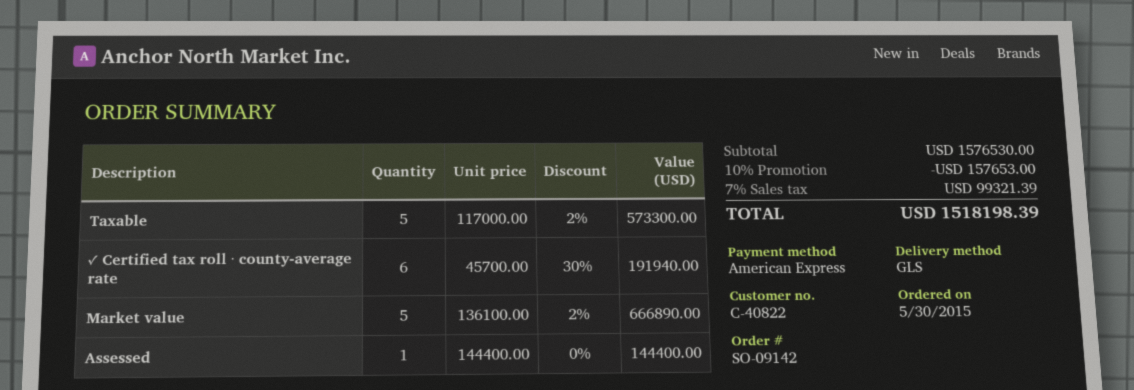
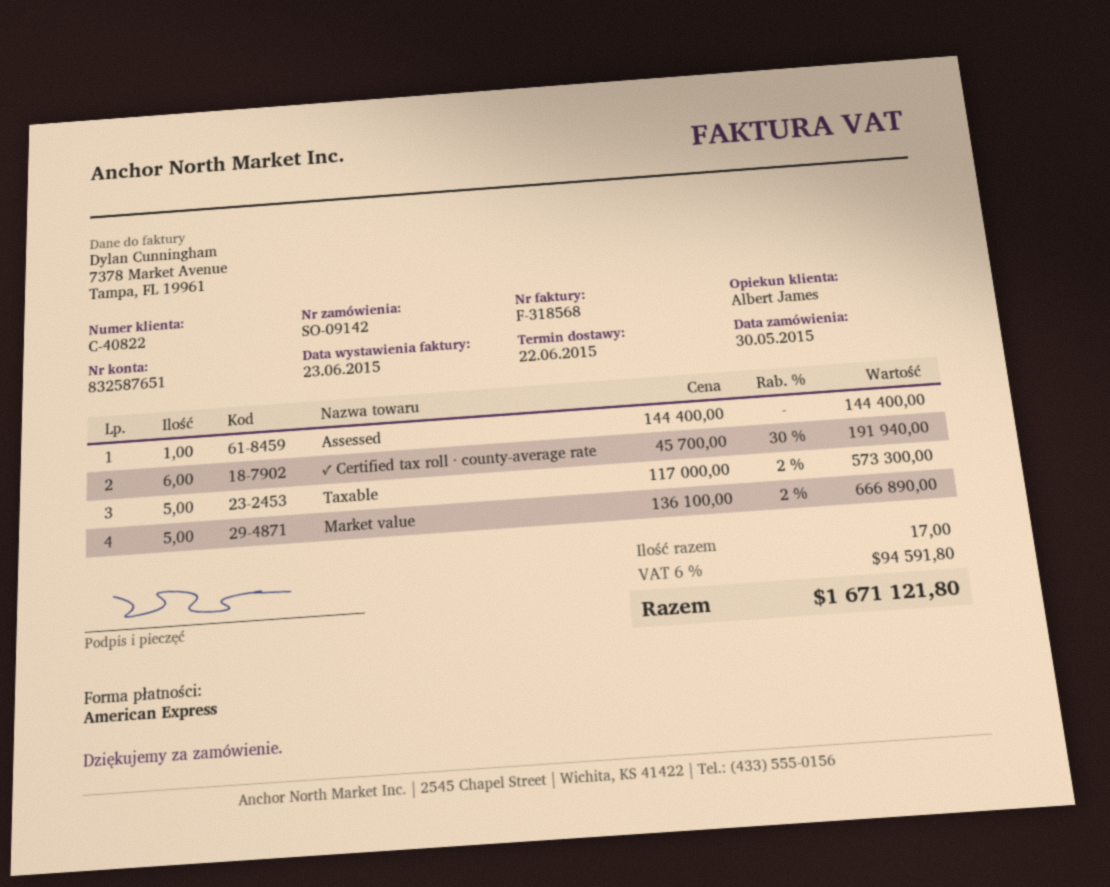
discount: 10% = 157653.00 -> none
tax: 7% = 99321.39 -> 6% = 94591.80
total: 1518198.39 -> 1671121.80

